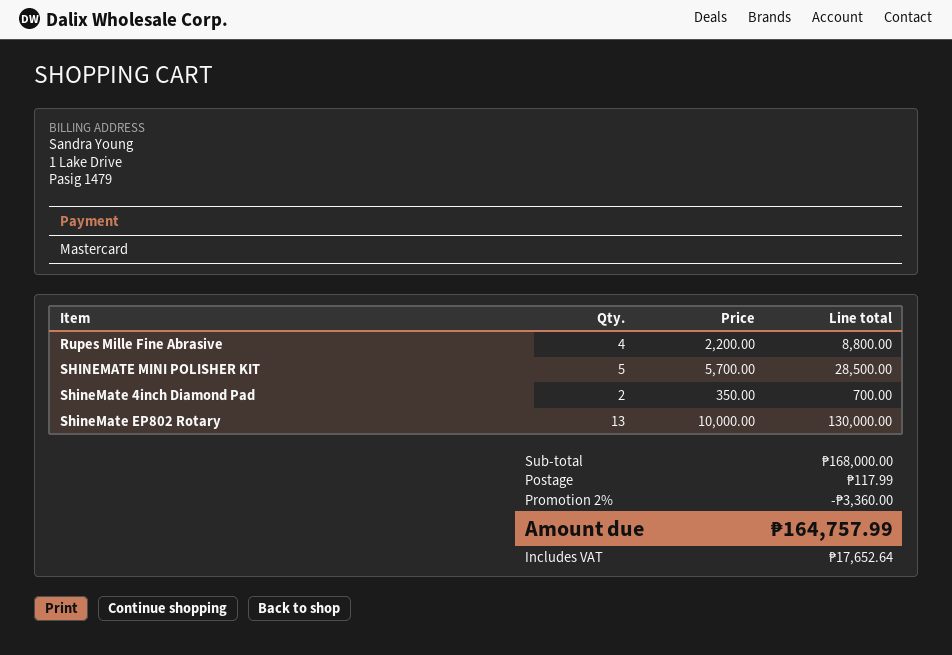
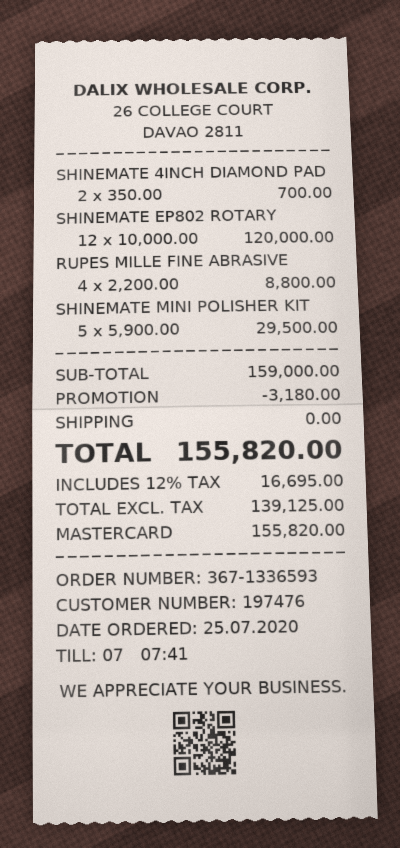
SHINEMATE MINI POLISHER KIT: 5 x 5700.00 = 28500.00 -> 5 x 5900.00 = 29500.00
ShineMate EP802 Rotary: 13 x 10000.00 = 130000.00 -> 12 x 10000.00 = 120000.00
subtotal: 168000.00 -> 159000.00
discount: 3360.00 -> 3180.00
shipping: 117.99 -> 0.00
tax: 17652.64 -> 16695.00
total: 164757.99 -> 155820.00

